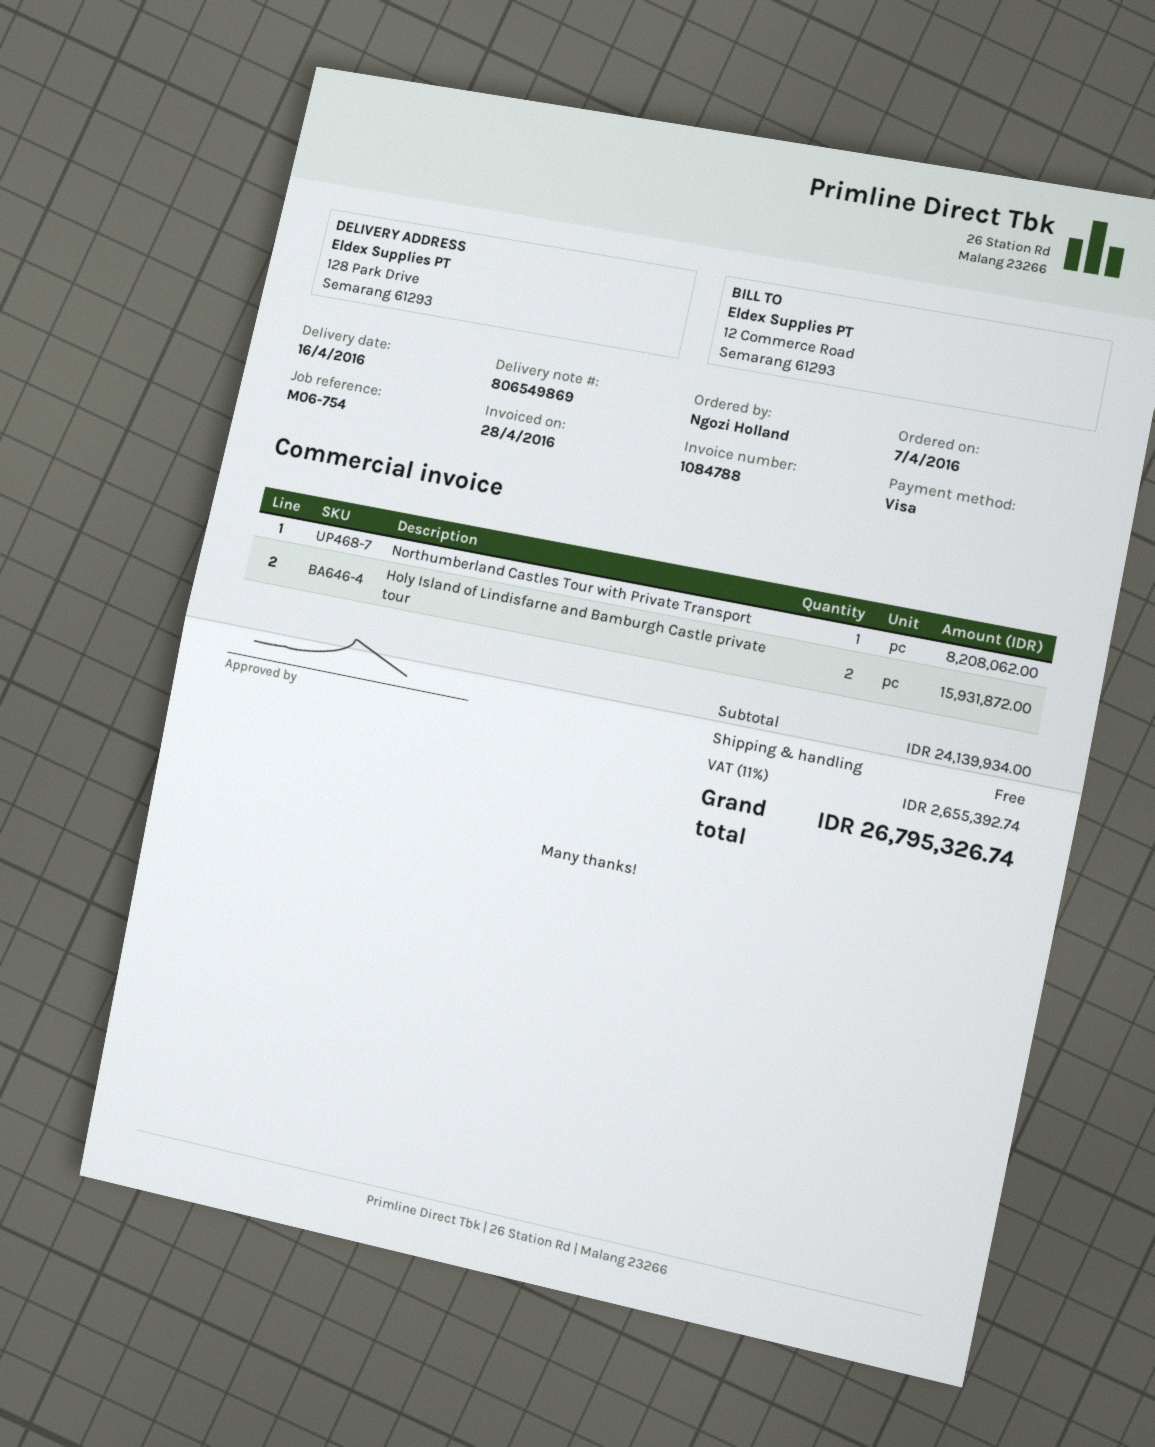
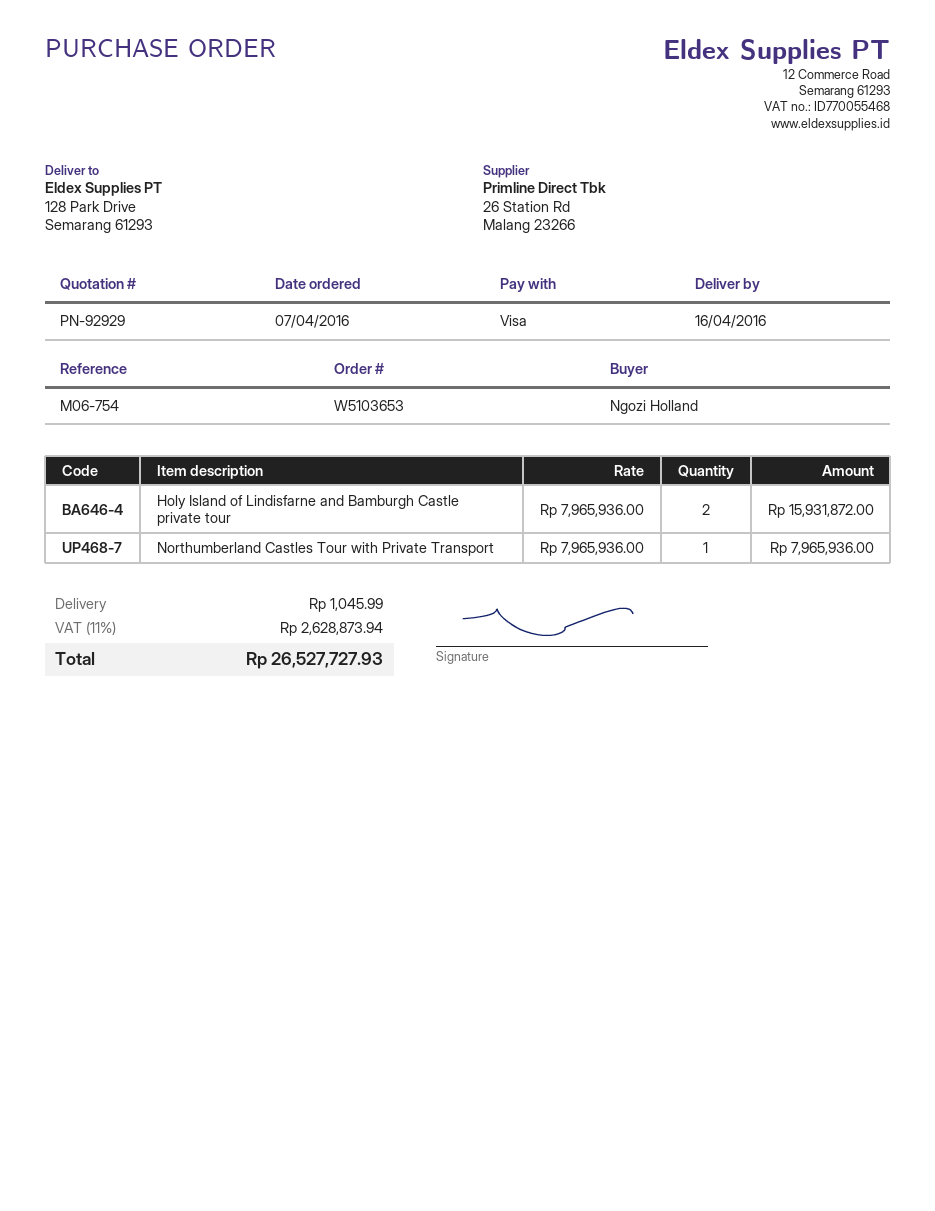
Northumberland Castles Tour with Private Transport: 1 for 8208062.00 -> 1 for 7965936.00
shipping: 0.00 -> 1045.99
tax: 11% = 2655392.74 -> 11% = 2628873.94
total: 26795326.74 -> 26527727.93

